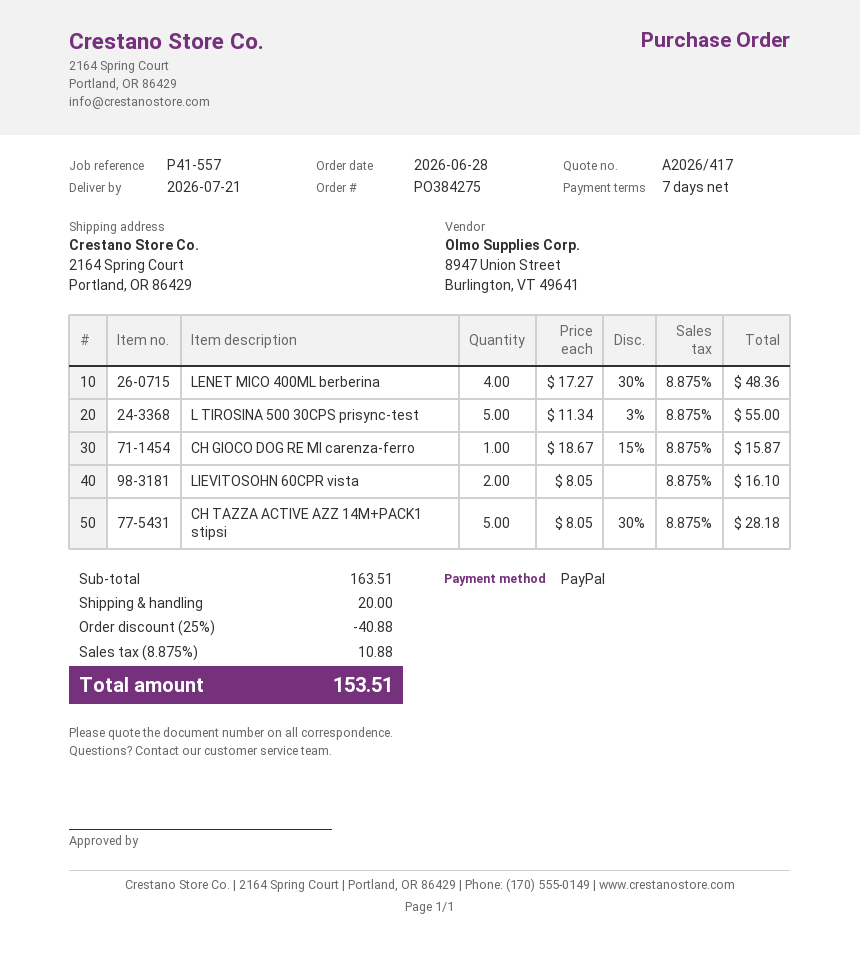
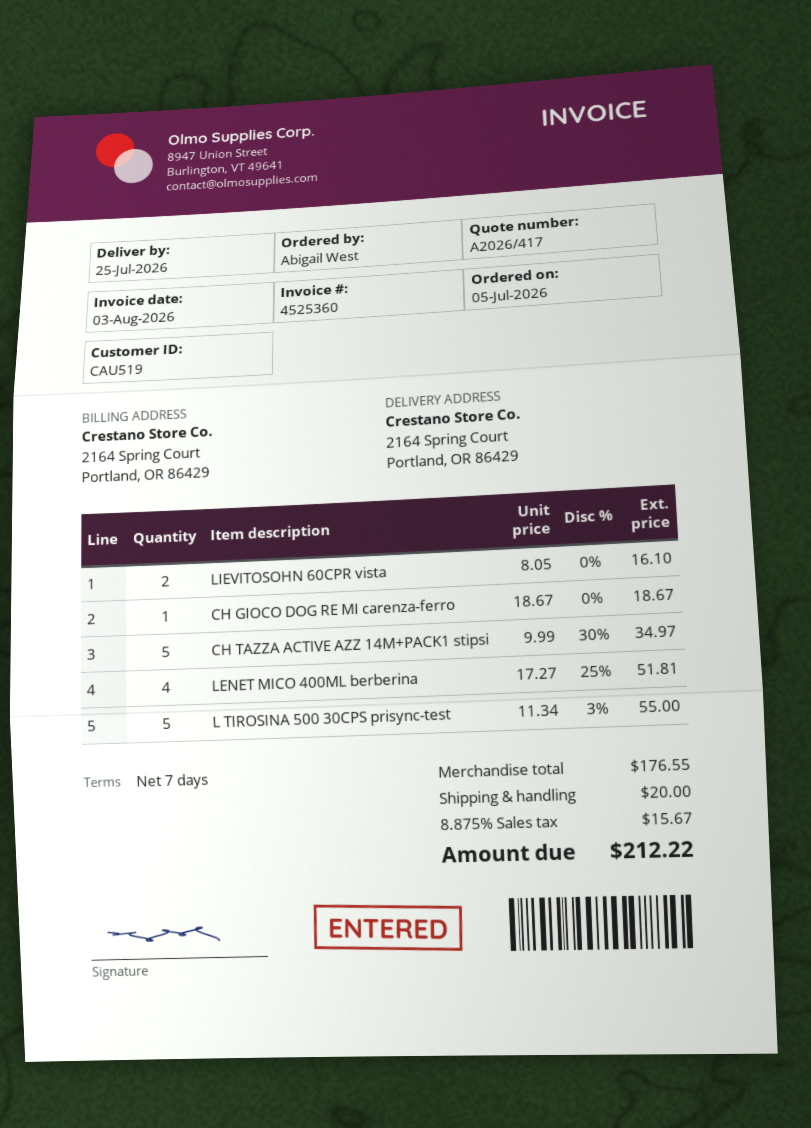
order date: 2026-06-28 -> 2026-07-05
delivery date: 2026-07-21 -> 2026-07-25
LENET MICO 400ML berberina: 4 x 17.27 - 30% = 48.36 -> 4 x 17.27 - 25% = 51.81
CH GIOCO DOG RE MI carenza-ferro: 1 x 18.67 - 15% = 15.87 -> 1 x 18.67 = 18.67
CH TAZZA ACTIVE AZZ 14M+PACK1 stipsi: 5 x 8.05 - 30% = 28.18 -> 5 x 9.99 - 30% = 34.97
subtotal: 163.51 -> 176.55
discount: 25% = 40.88 -> none
tax: 8.875% = 10.88 -> 8.875% = 15.67
total: 153.51 -> 212.22

